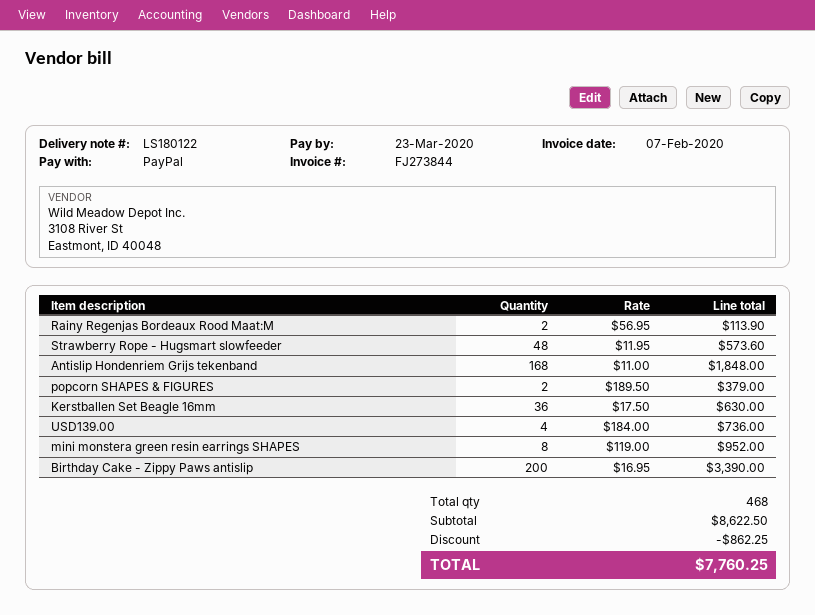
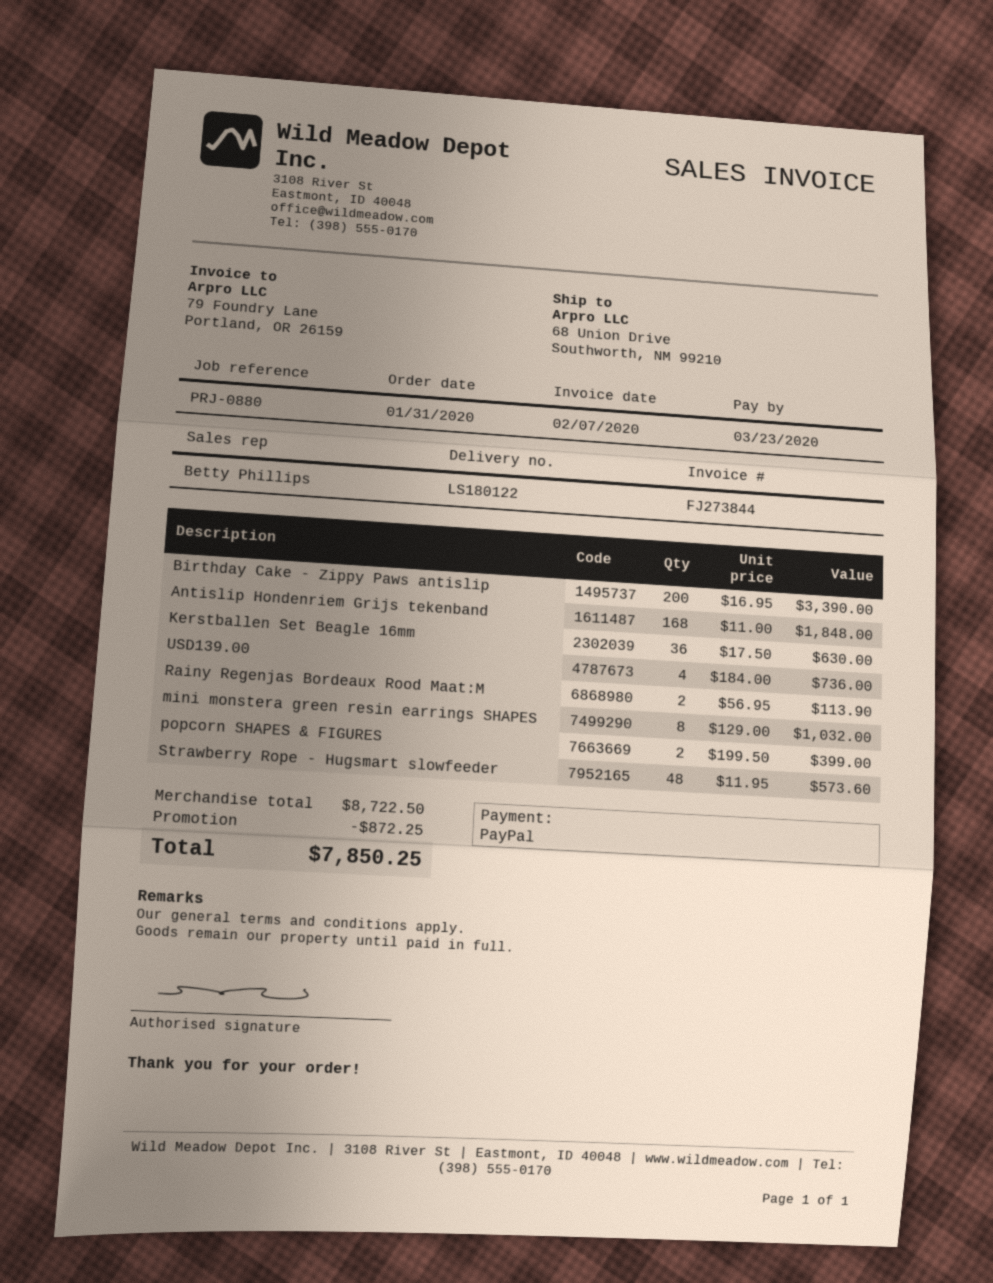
popcorn SHAPES & FIGURES: 2 x 189.50 = 379.00 -> 2 x 199.50 = 399.00
mini monstera green resin earrings SHAPES: 8 x 119.00 = 952.00 -> 8 x 129.00 = 1032.00
subtotal: 8622.50 -> 8722.50
discount: 862.25 -> 872.25
total: 7760.25 -> 7850.25

